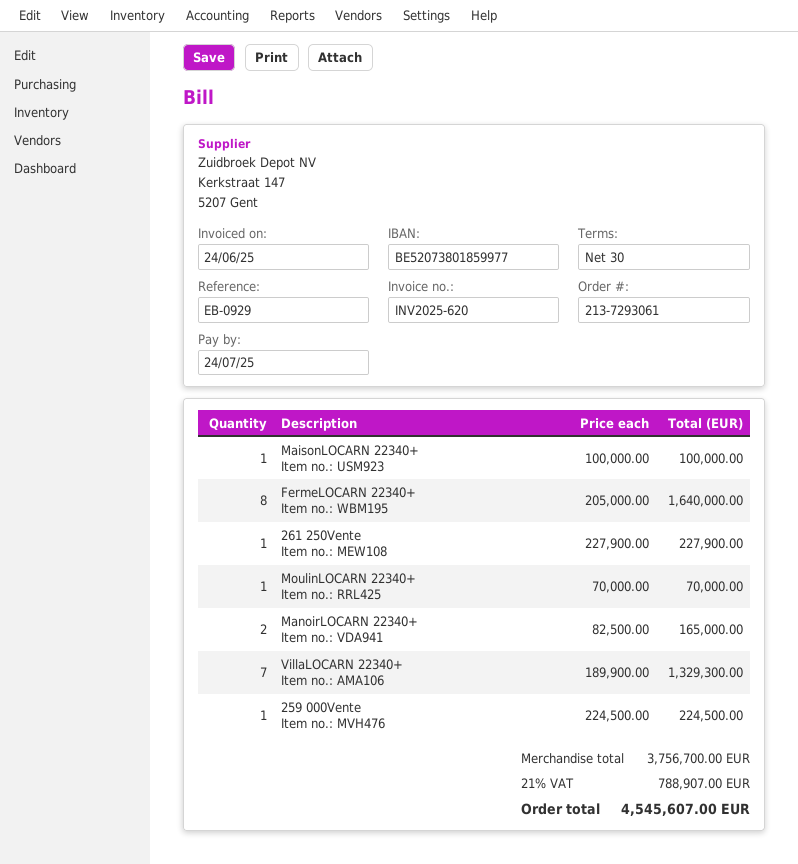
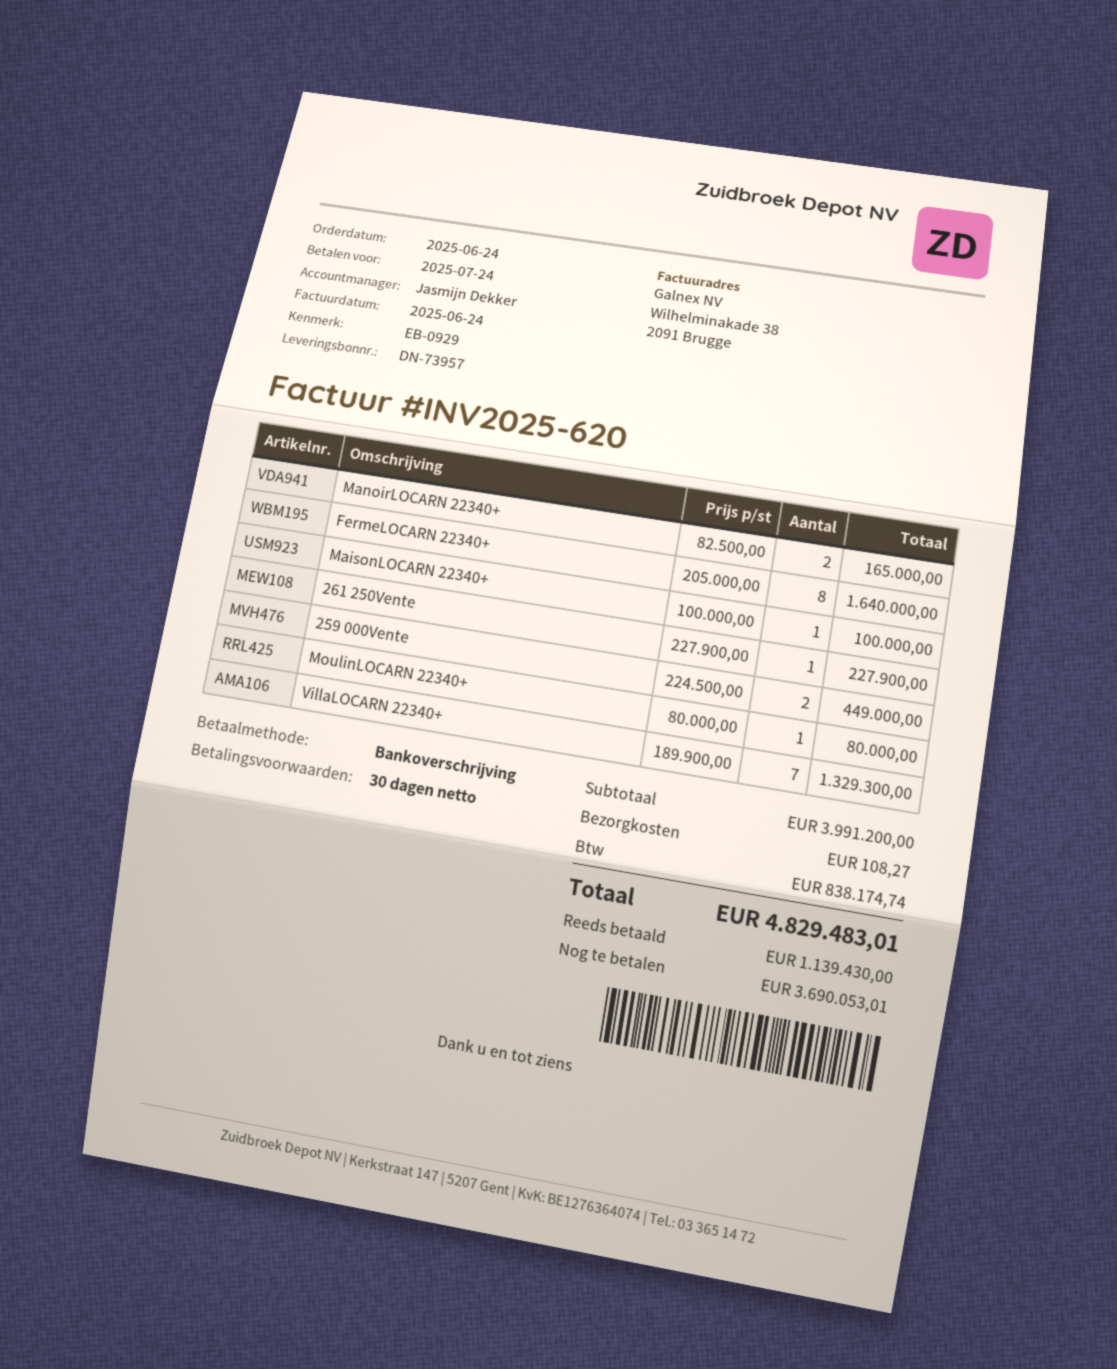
MoulinLOCARN 22340+: 1 x 70000.00 = 70000.00 -> 1 x 80000.00 = 80000.00
259 000Vente: 1 x 224500.00 = 224500.00 -> 2 x 224500.00 = 449000.00
subtotal: 3756700.00 -> 3991200.00
shipping: none -> 108.27
tax: 788907.00 -> 838174.74
total: 4545607.00 -> 4829483.01

